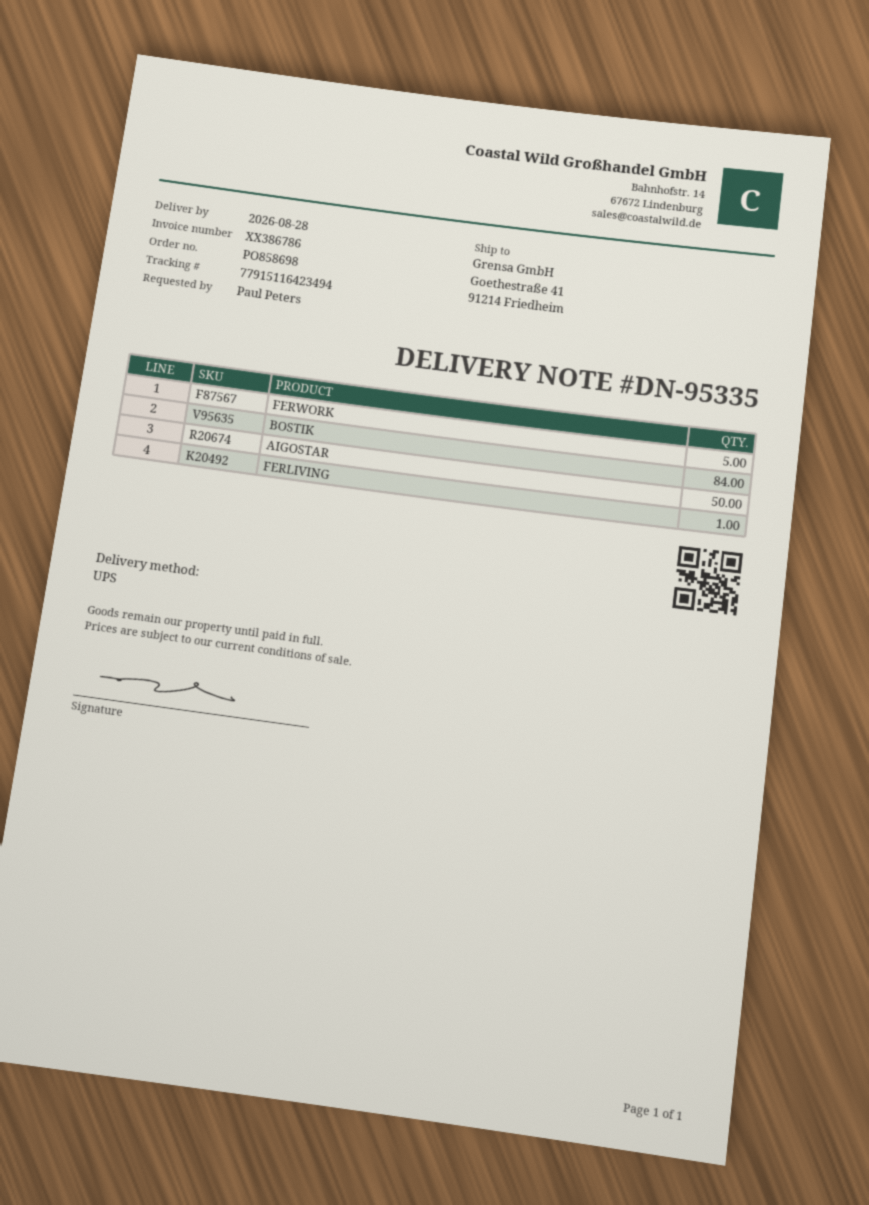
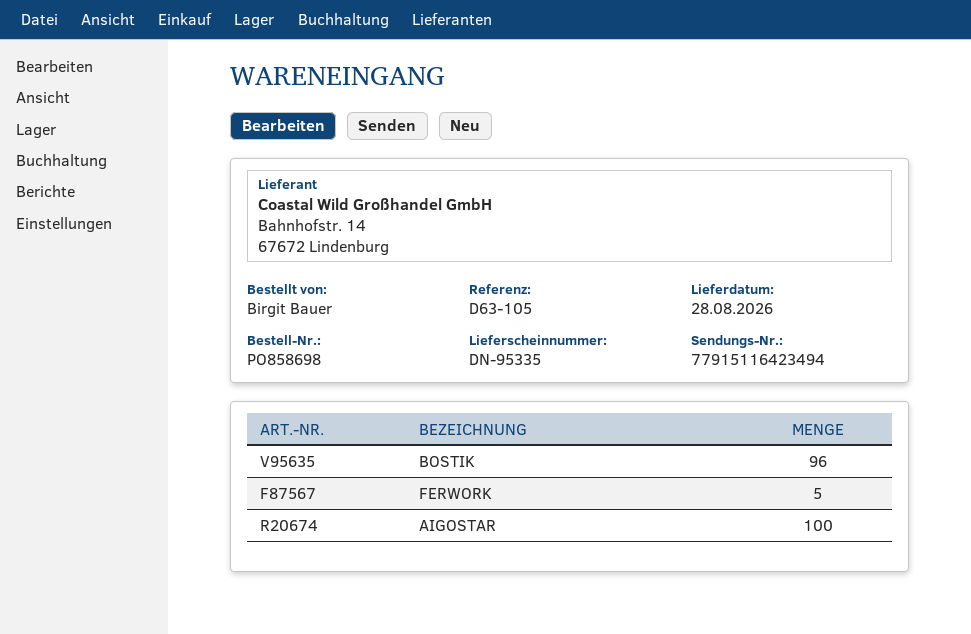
ordered by: Paul Peters -> Birgit Bauer
BOSTIK: 84 -> 96
AIGOSTAR: 50 -> 100
FERLIVING: 1 -> none

